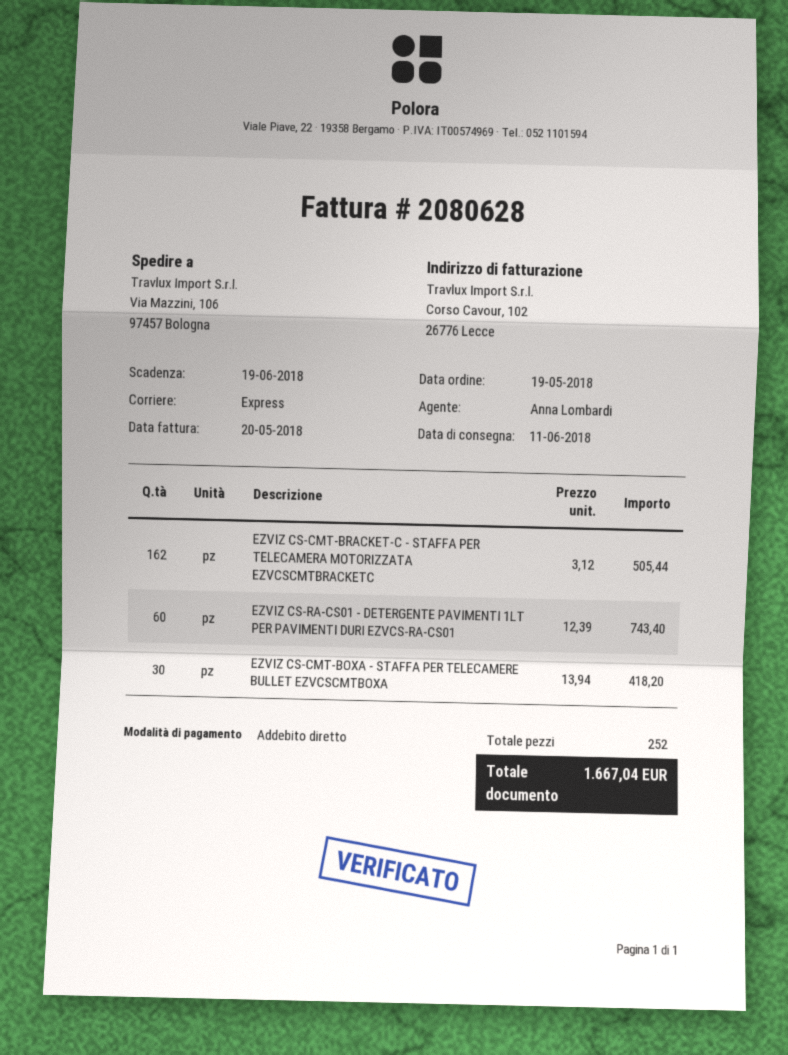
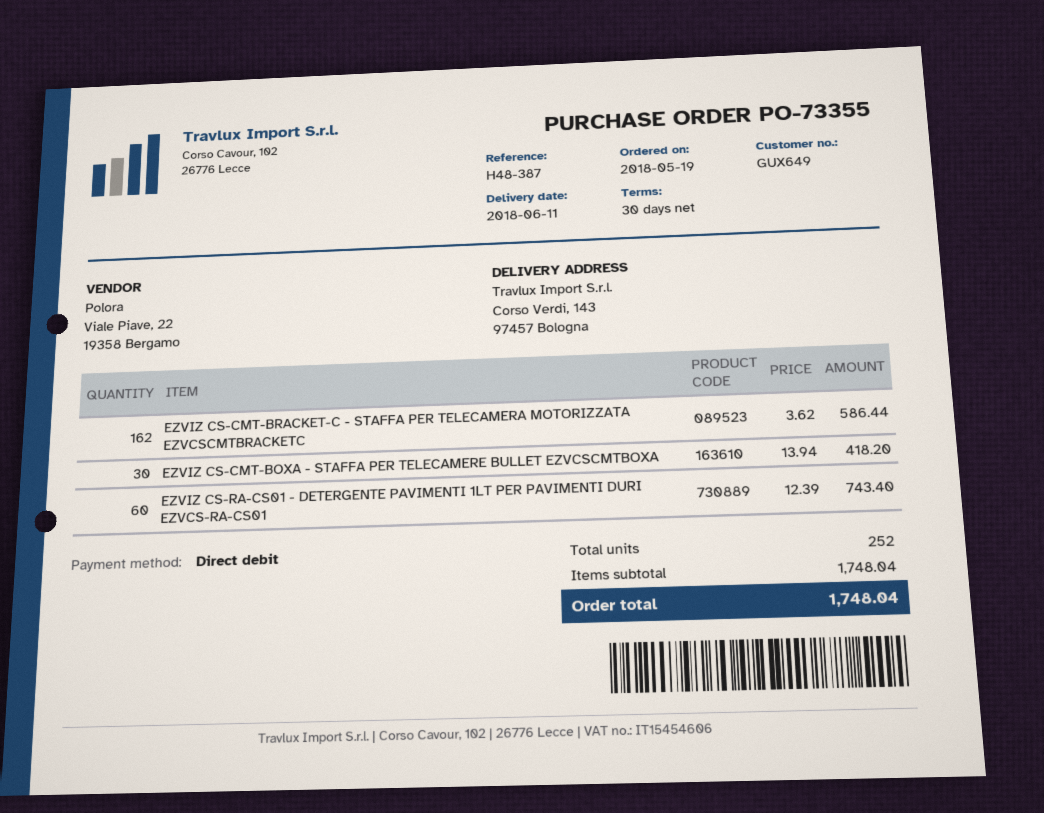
ship to: Via Mazzini, 106, 97457 Bologna -> Corso Verdi, 143, 97457 Bologna
EZVIZ CS-CMT-BRACKET-C - STAFFA PER TELECAMERA MOTORIZZATA EZVCSCMTBRACKETC: 162 x 3.12 = 505.44 -> 162 x 3.62 = 586.44
total: 1667.04 -> 1748.04

